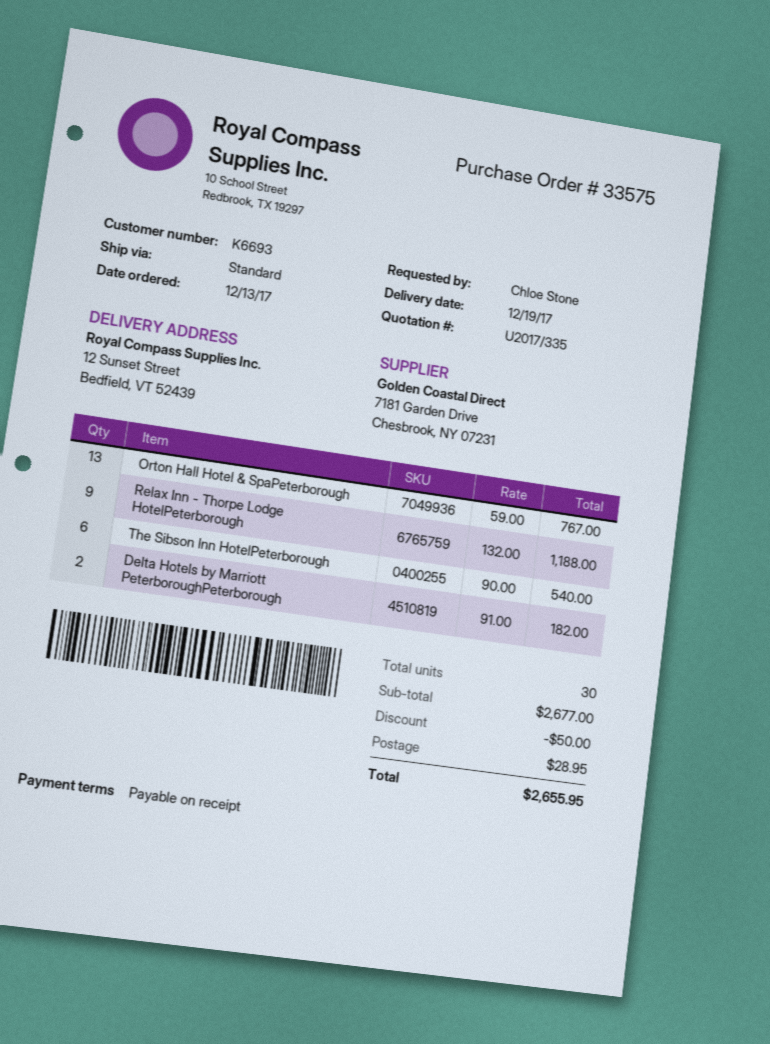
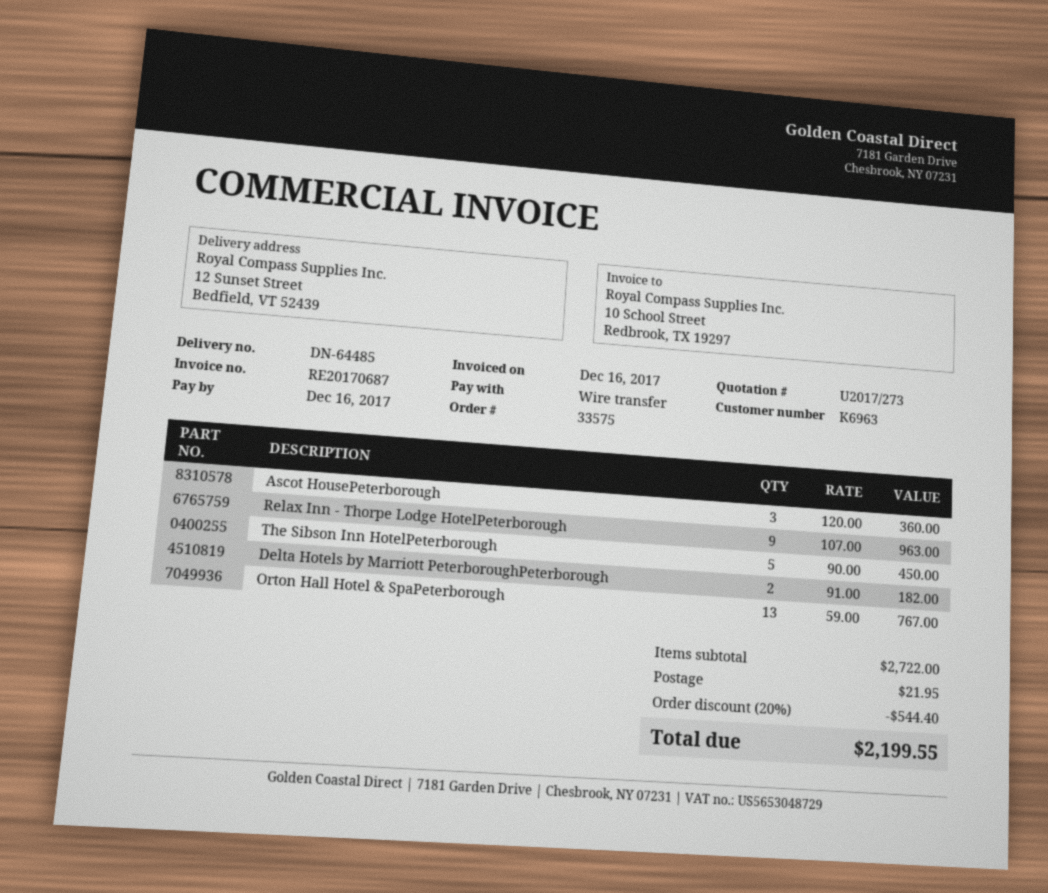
quote number: U2017/335 -> U2017/273
customer number: K6693 -> K6963
Relax Inn - Thorpe Lodge HotelPeterborough: 9 x 132.00 = 1188.00 -> 9 x 107.00 = 963.00
The Sibson Inn HotelPeterborough: 6 x 90.00 = 540.00 -> 5 x 90.00 = 450.00
Ascot HousePeterborough: none -> 3 x 120.00 = 360.00
subtotal: 2677.00 -> 2722.00
discount: 50.00 -> 544.40
shipping: 28.95 -> 21.95
total: 2655.95 -> 2199.55

